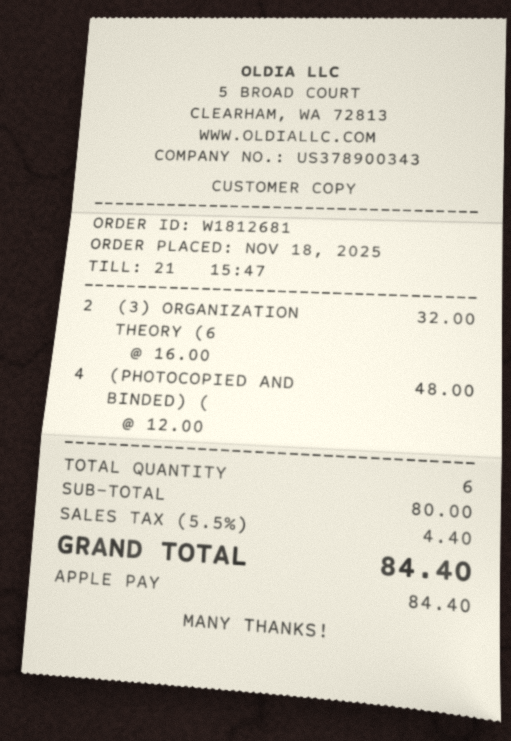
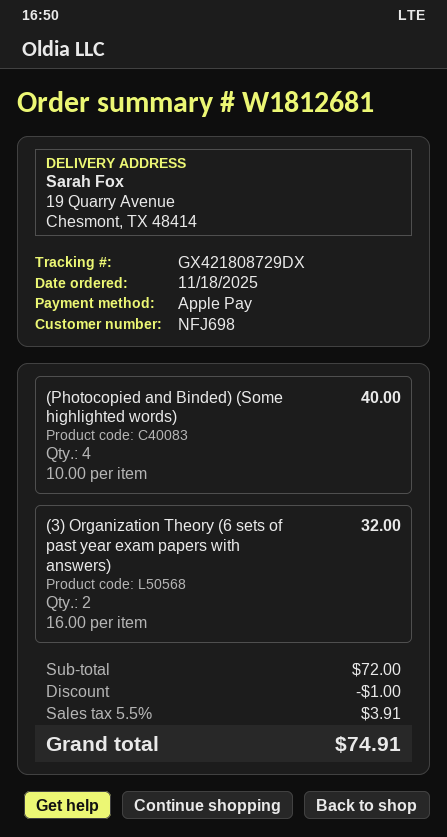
(PHOTOCOPIED AND BINDED) (: 4 x 12.00 = 48.00 -> 4 x 10.00 = 40.00
subtotal: 80.00 -> 72.00
discount: none -> 1.00
tax: 5.5% = 4.40 -> 5.5% = 3.91
total: 84.40 -> 74.91

